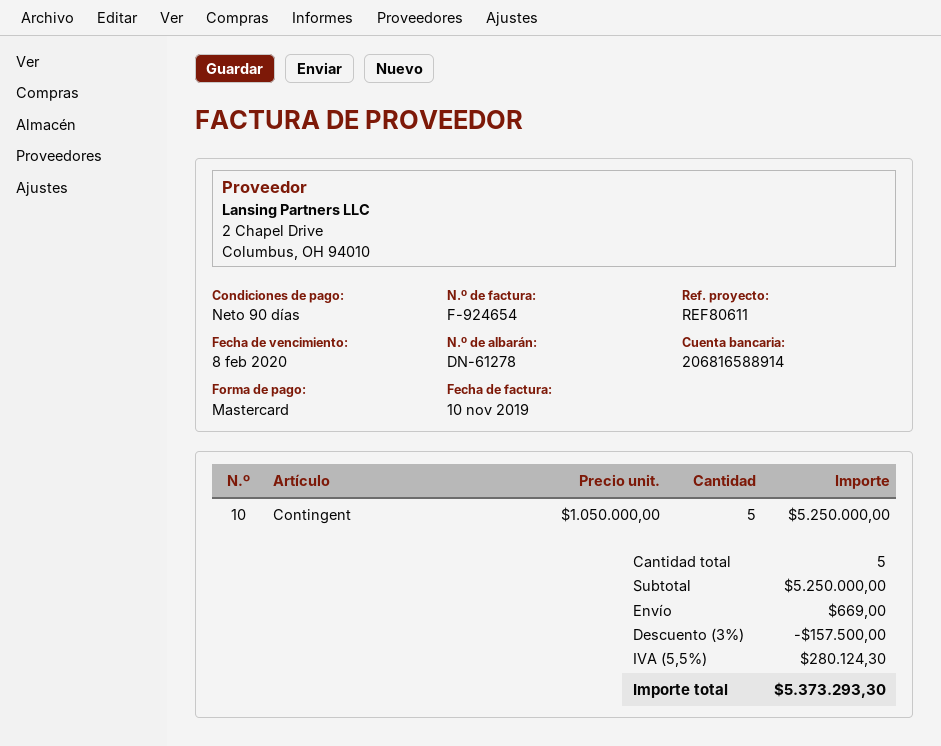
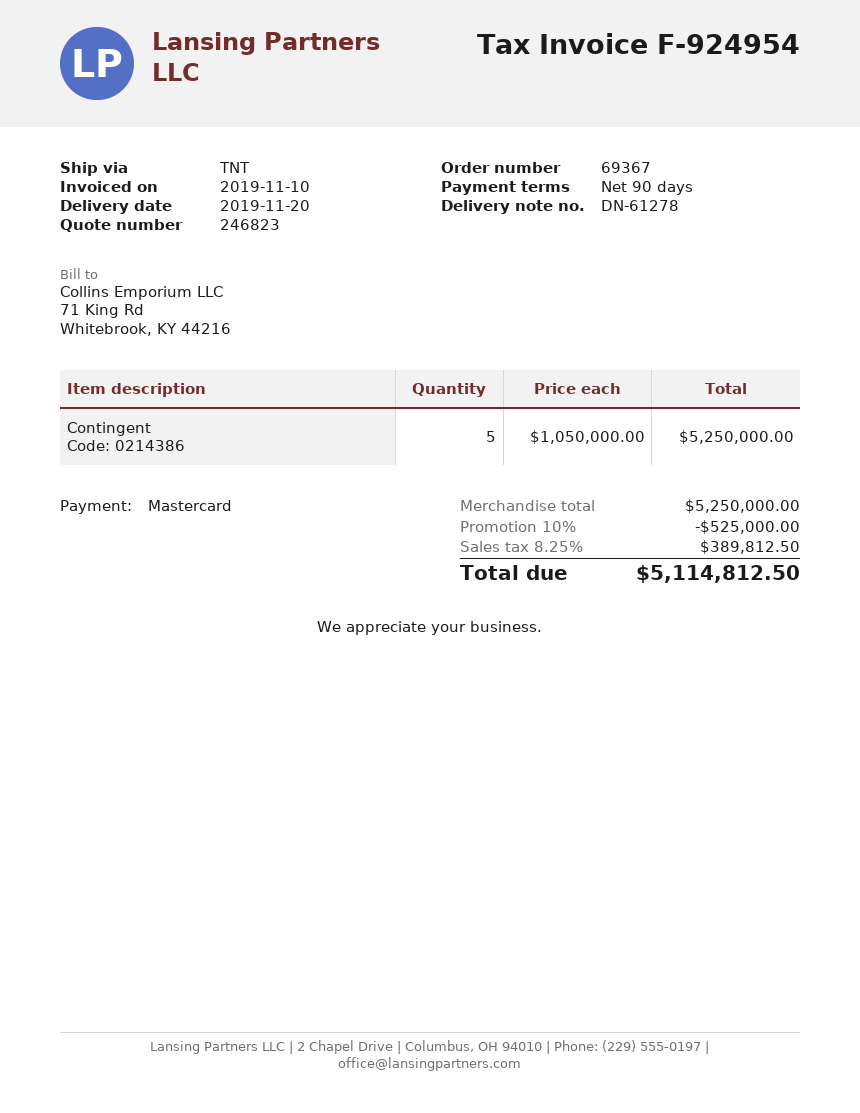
invoice number: F-924654 -> F-924954
discount: 3% = 157500.00 -> 10% = 525000.00
shipping: 669.00 -> none
tax: 5.5% = 280124.30 -> 8.25% = 389812.50
total: 5373293.30 -> 5114812.50

